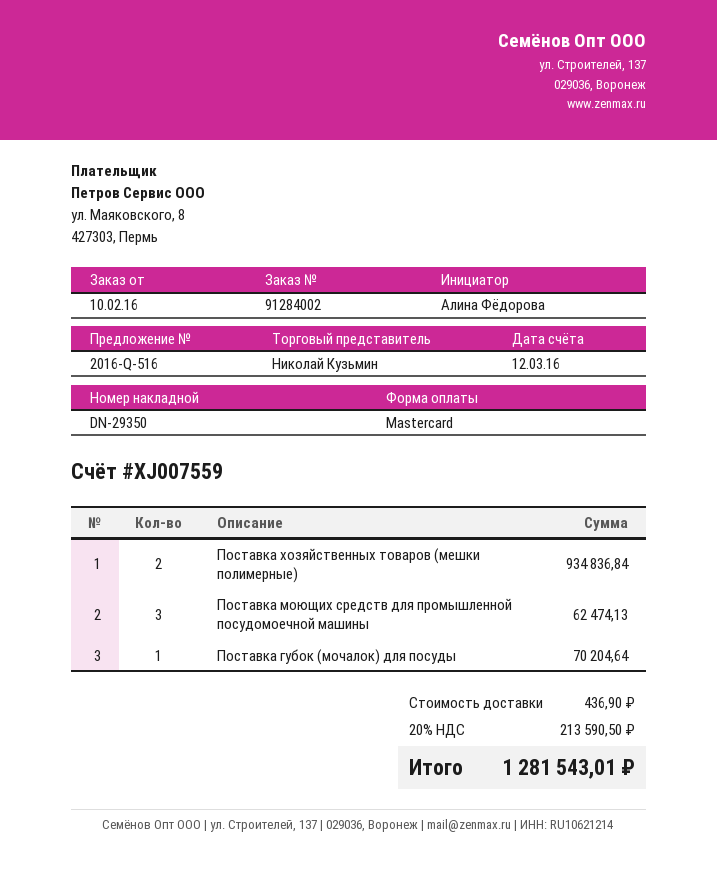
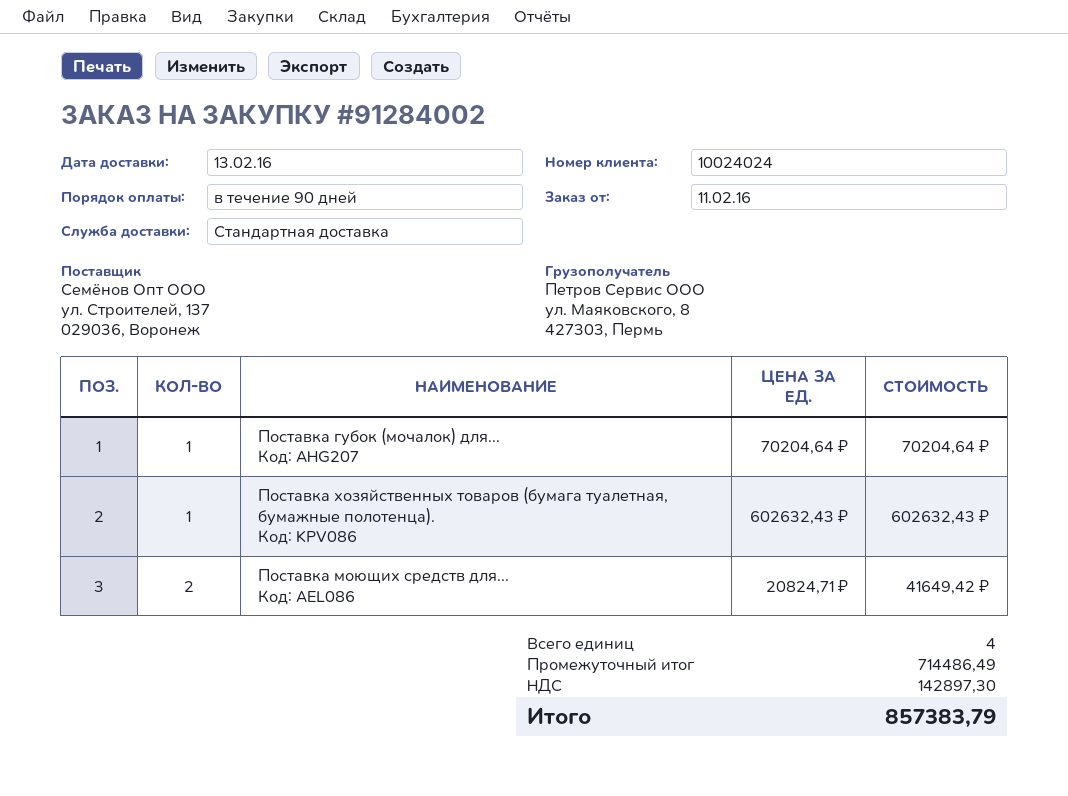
order date: 2016-02-10 -> 2016-02-11
Поставка хозяйственных товаров (мешки полимерные): 2 for 934836.84 -> none
Поставка моющих средств для промышленной посудомоечной машины: 3 for 62474.13 -> 2 for 41649.42
Поставка хозяйственных товаров (бумага туалетная, бумажные полотенца).: none -> 1 for 602632.43
shipping: 436.90 -> none
tax: 213590.50 -> 142897.30
total: 1281543.01 -> 857383.79

